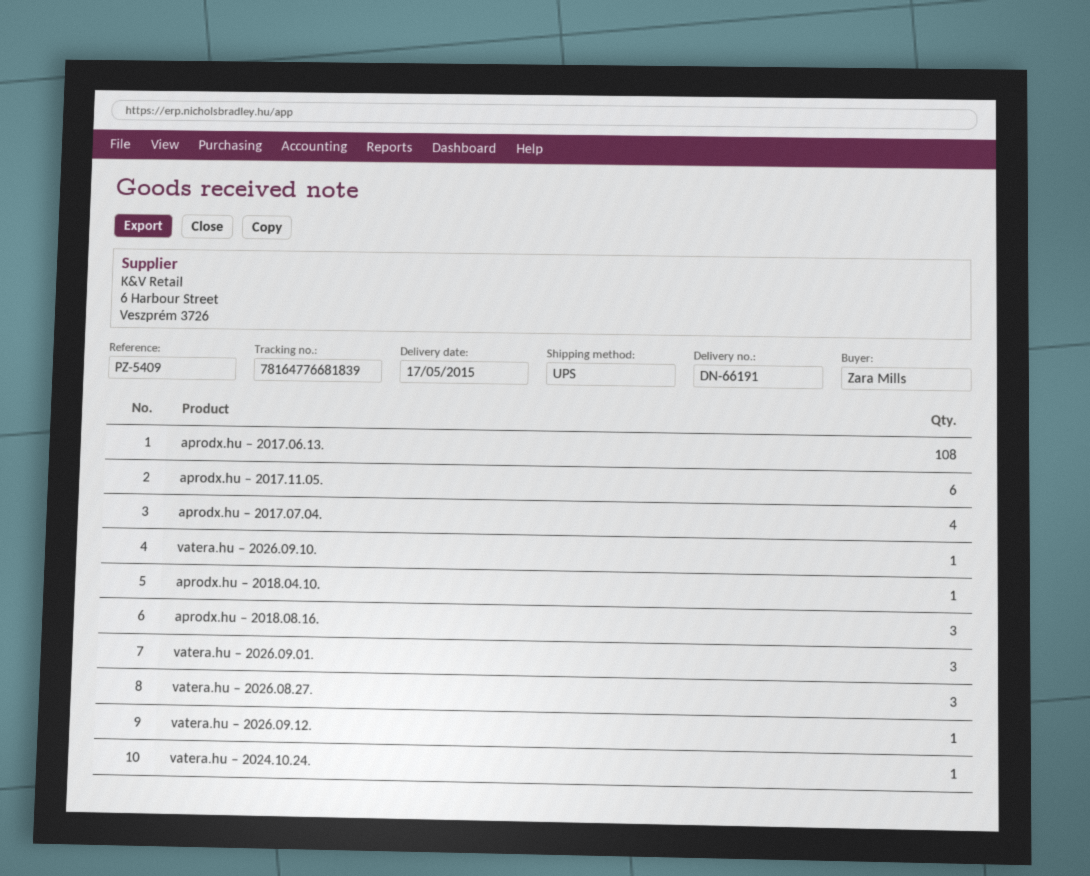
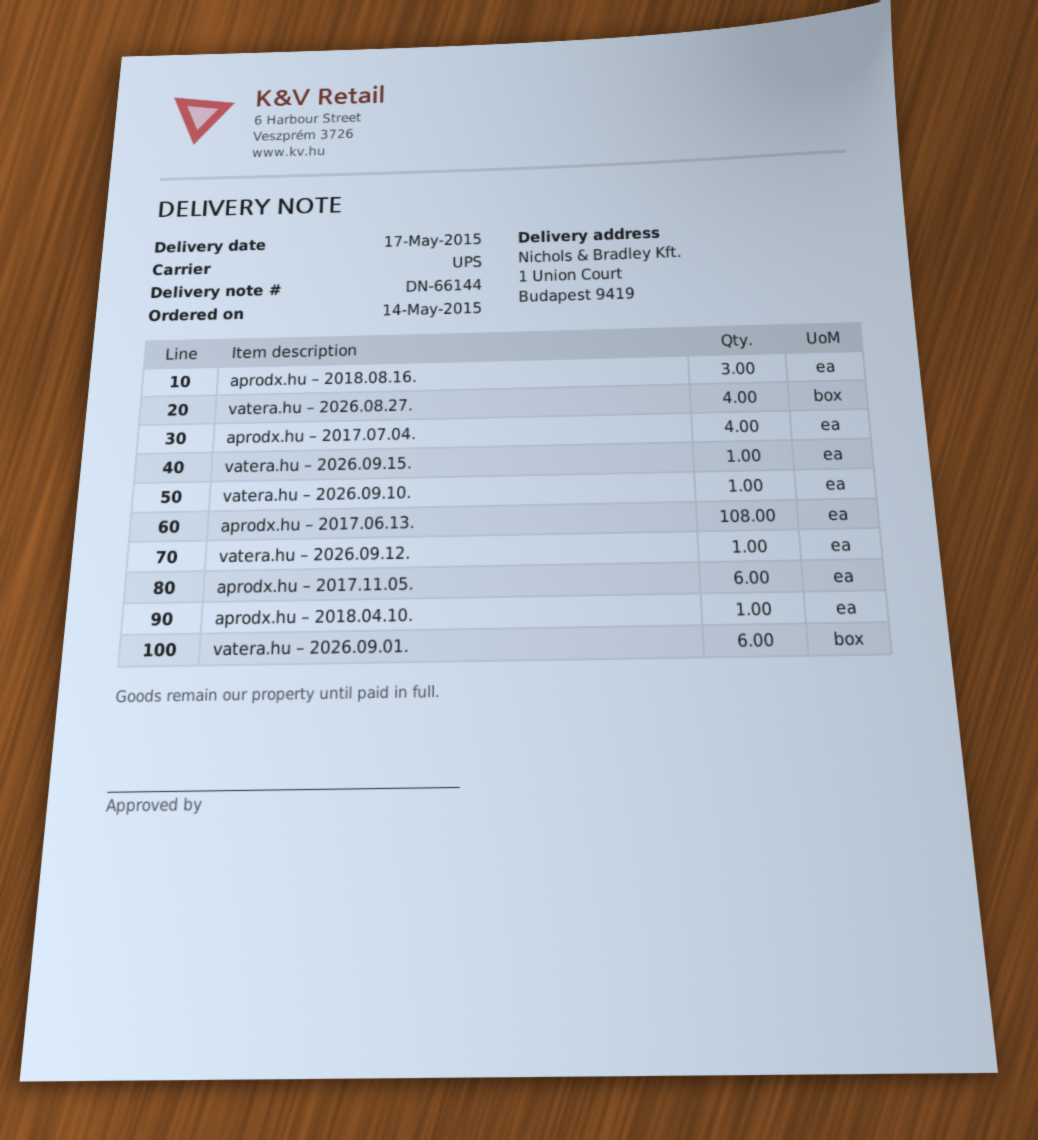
delivery note number: DN-66191 -> DN-66144
vatera.hu – 2026.09.01.: 3 -> 6
vatera.hu – 2026.08.27.: 3 -> 4
vatera.hu – 2024.10.24.: 1 -> none
vatera.hu – 2026.09.15.: none -> 1

